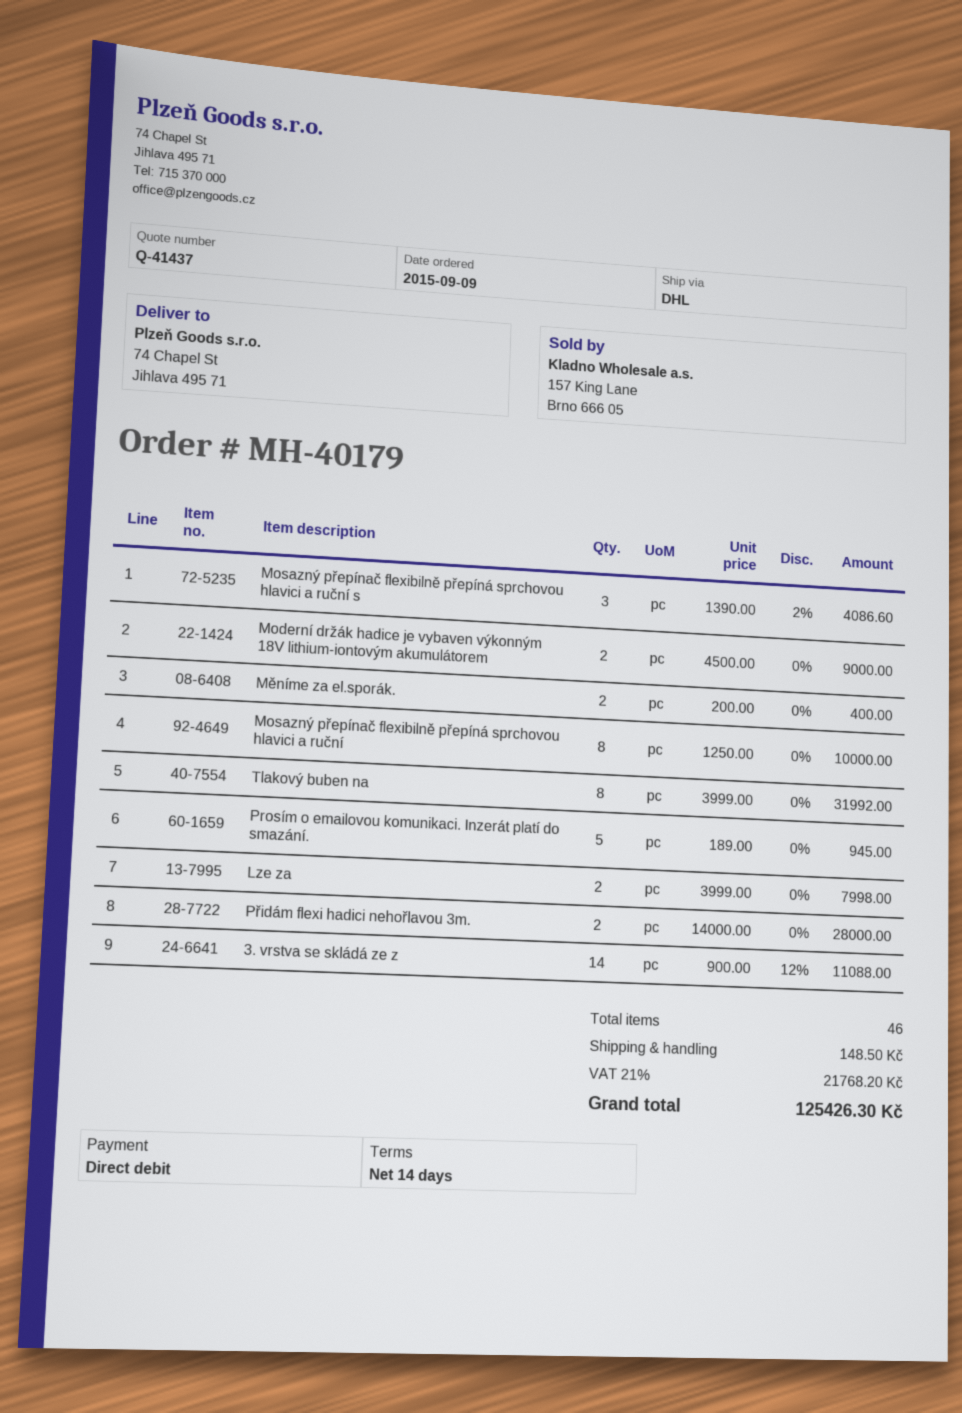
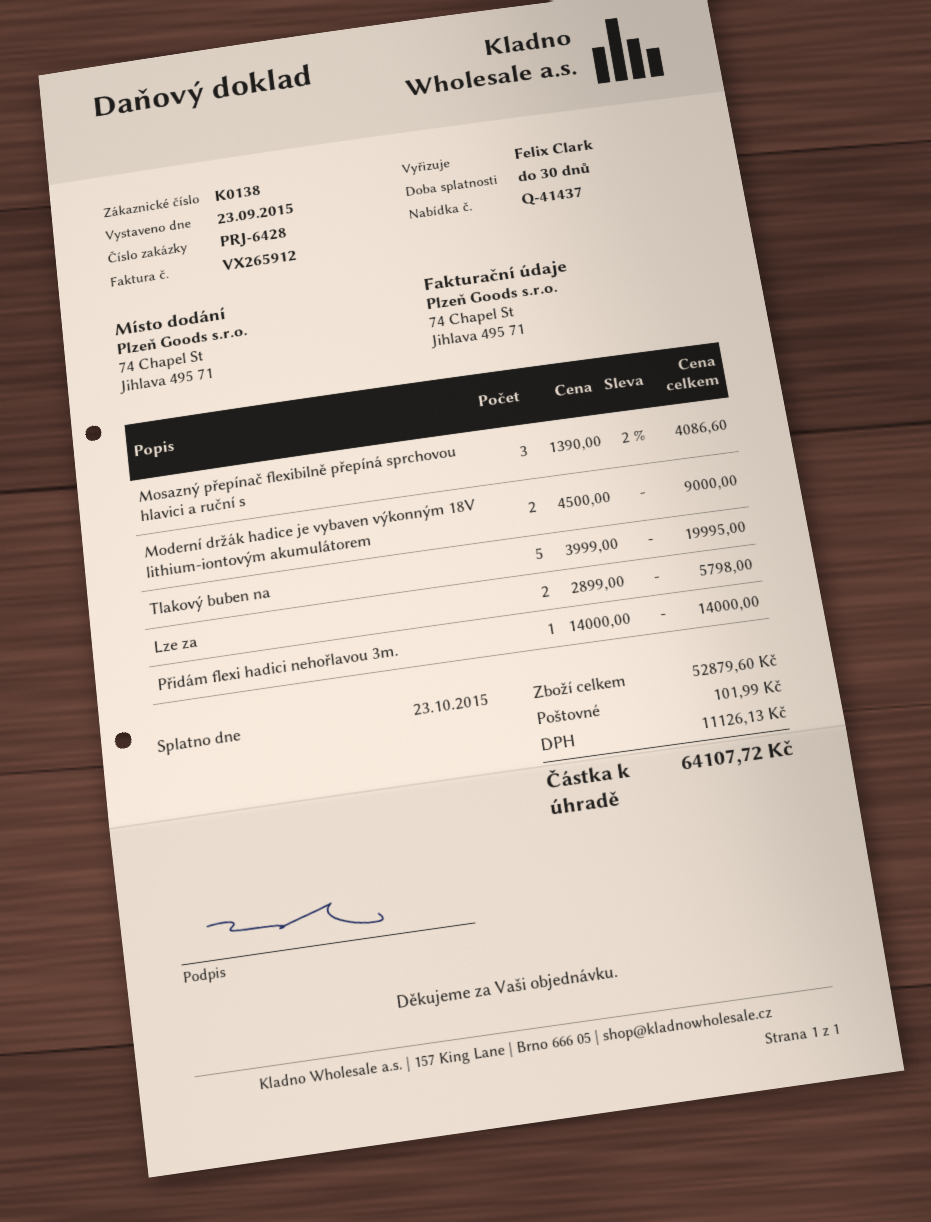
payment terms: 14 days -> 30 days
Měníme za el.sporák.: 2 x 200.00 = 400.00 -> none
Mosazný přepínač flexibilně přepíná sprchovou hlavici a ruční: 8 x 1250.00 = 10000.00 -> none
Tlakový buben na: 8 x 3999.00 = 31992.00 -> 5 x 3999.00 = 19995.00
Prosím o emailovou komunikaci. Inzerát platí do smazání.: 5 x 189.00 = 945.00 -> none
Lze za: 2 x 3999.00 = 7998.00 -> 2 x 2899.00 = 5798.00
Přidám flexi hadici nehořlavou 3m.: 2 x 14000.00 = 28000.00 -> 1 x 14000.00 = 14000.00
3. vrstva se skládá ze z: 14 x 900.00 - 12% = 11088.00 -> none
shipping: 148.50 -> 101.99
tax: 21768.20 -> 11126.13
total: 125426.30 -> 64107.72

